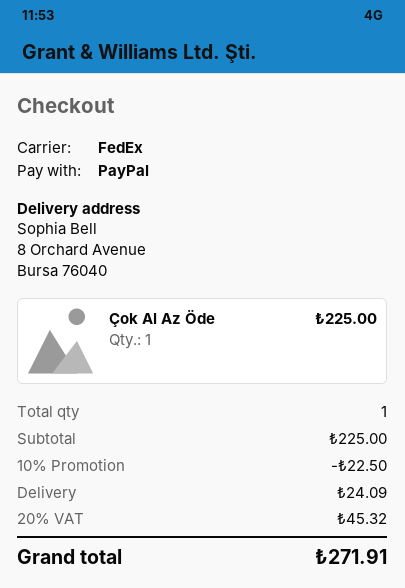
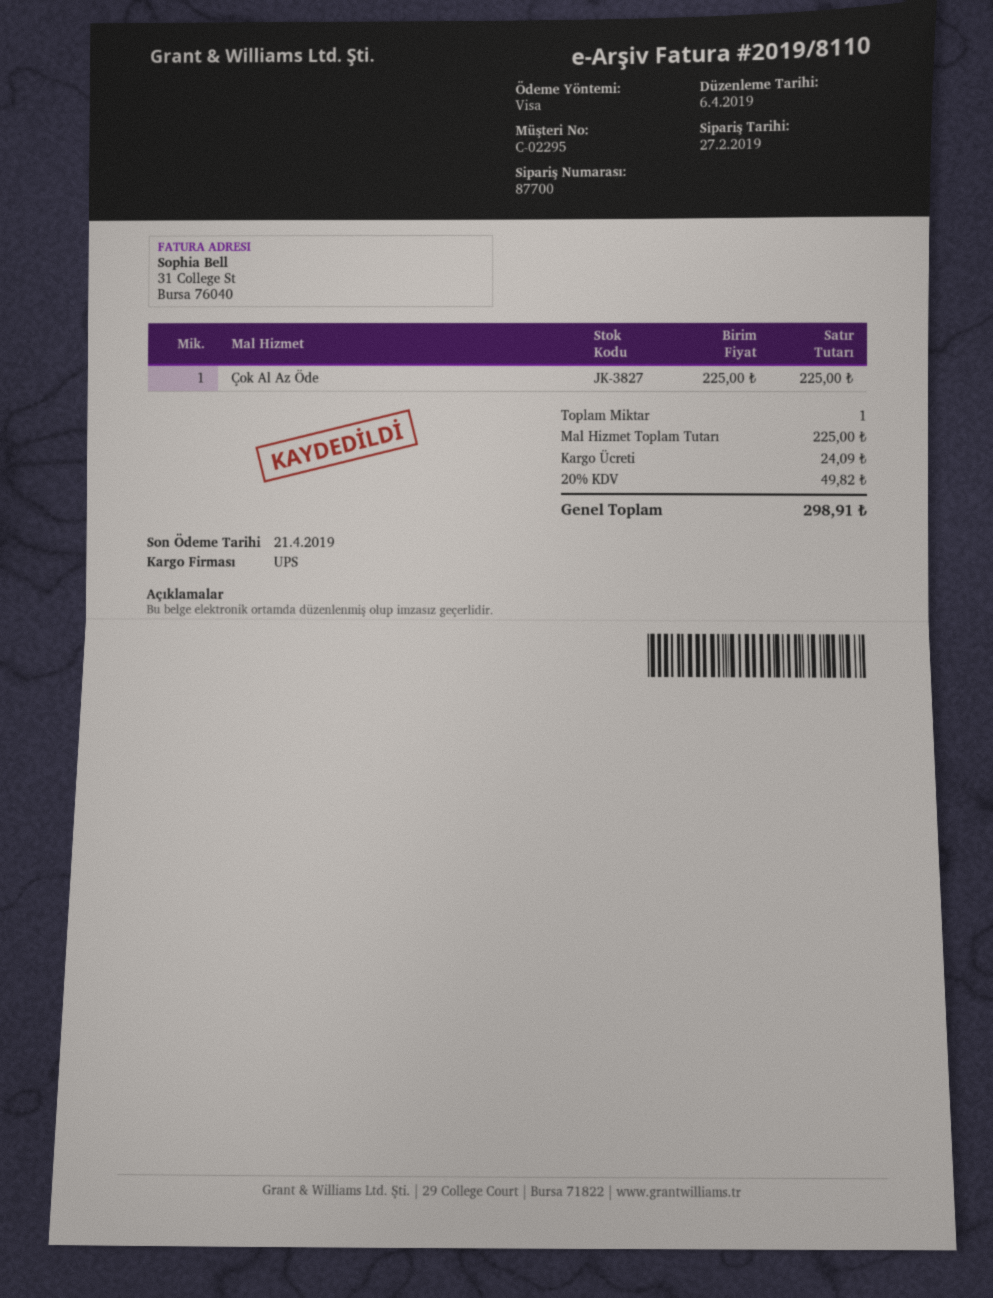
payment method: PayPal -> Visa
shipping method: FedEx -> UPS
discount: 10% = 22.50 -> none
tax: 20% = 45.32 -> 20% = 49.82
total: 271.91 -> 298.91

